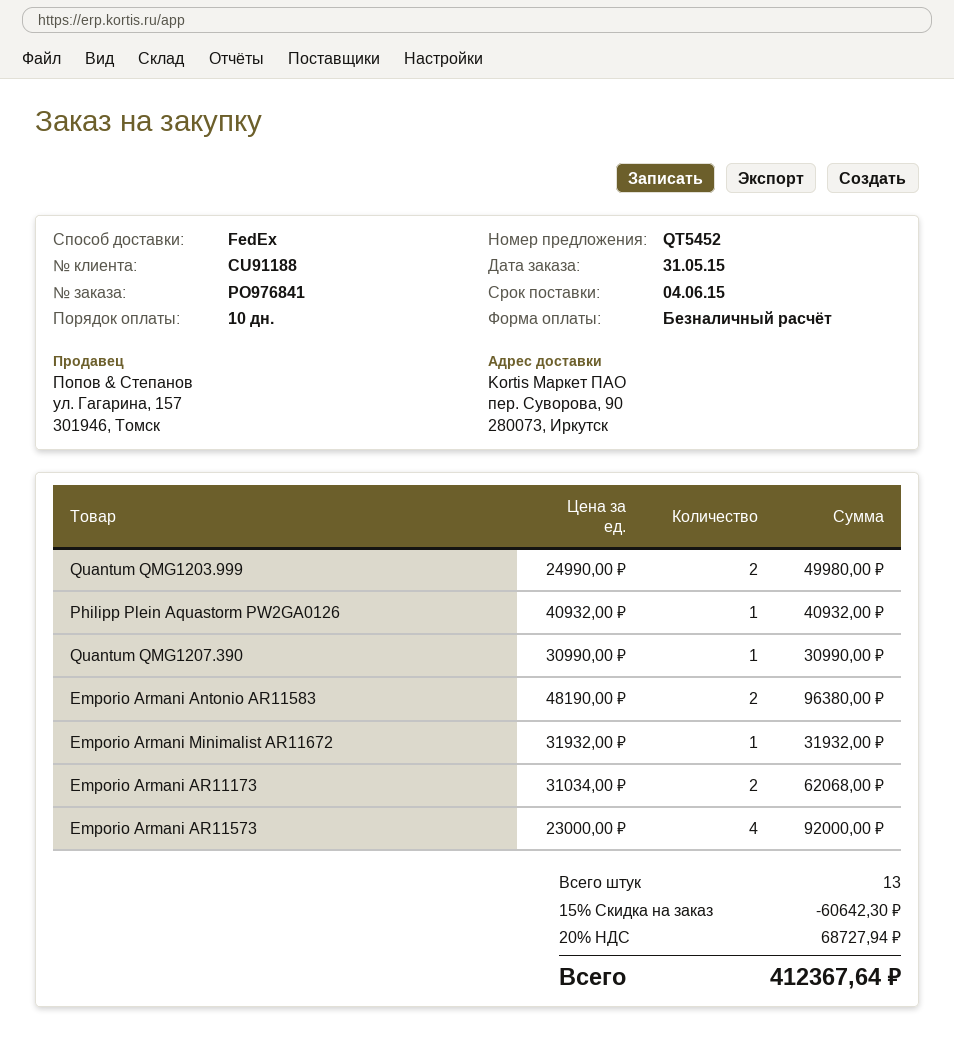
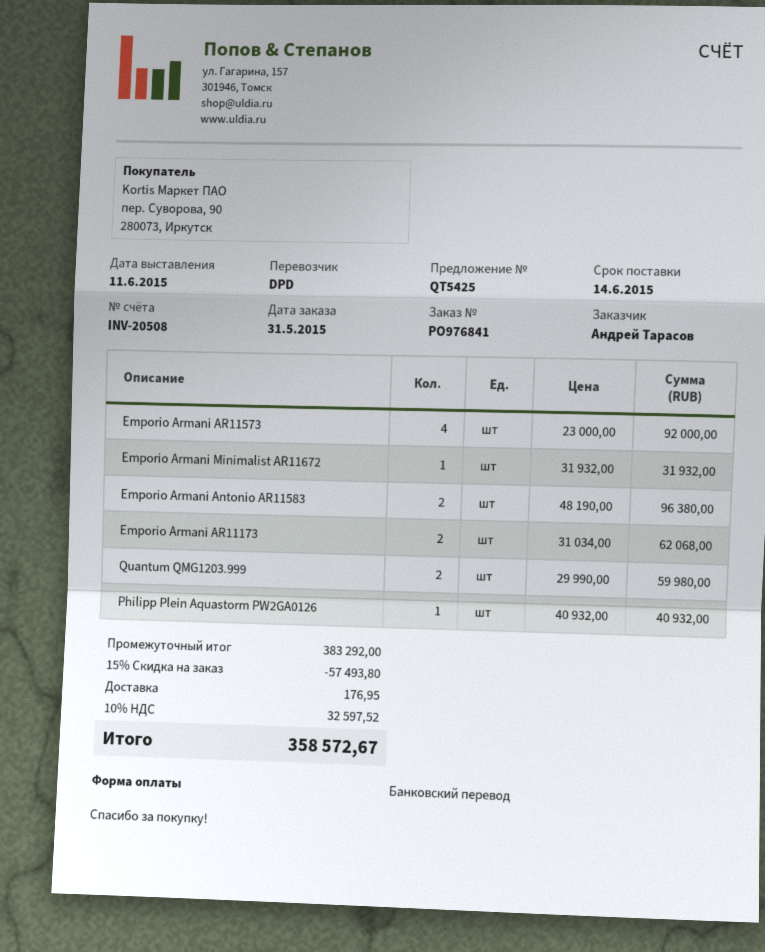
quote number: QT5452 -> QT5425
delivery date: 2015-06-04 -> 2015-06-14
shipping method: FedEx -> DPD
Quantum QMG1203.999: 2 x 24990.00 = 49980.00 -> 2 x 29990.00 = 59980.00
Quantum QMG1207.390: 1 x 30990.00 = 30990.00 -> none
discount: 15% = 60642.30 -> 15% = 57493.80
shipping: none -> 176.95
tax: 20% = 68727.94 -> 10% = 32597.52
total: 412367.64 -> 358572.67

